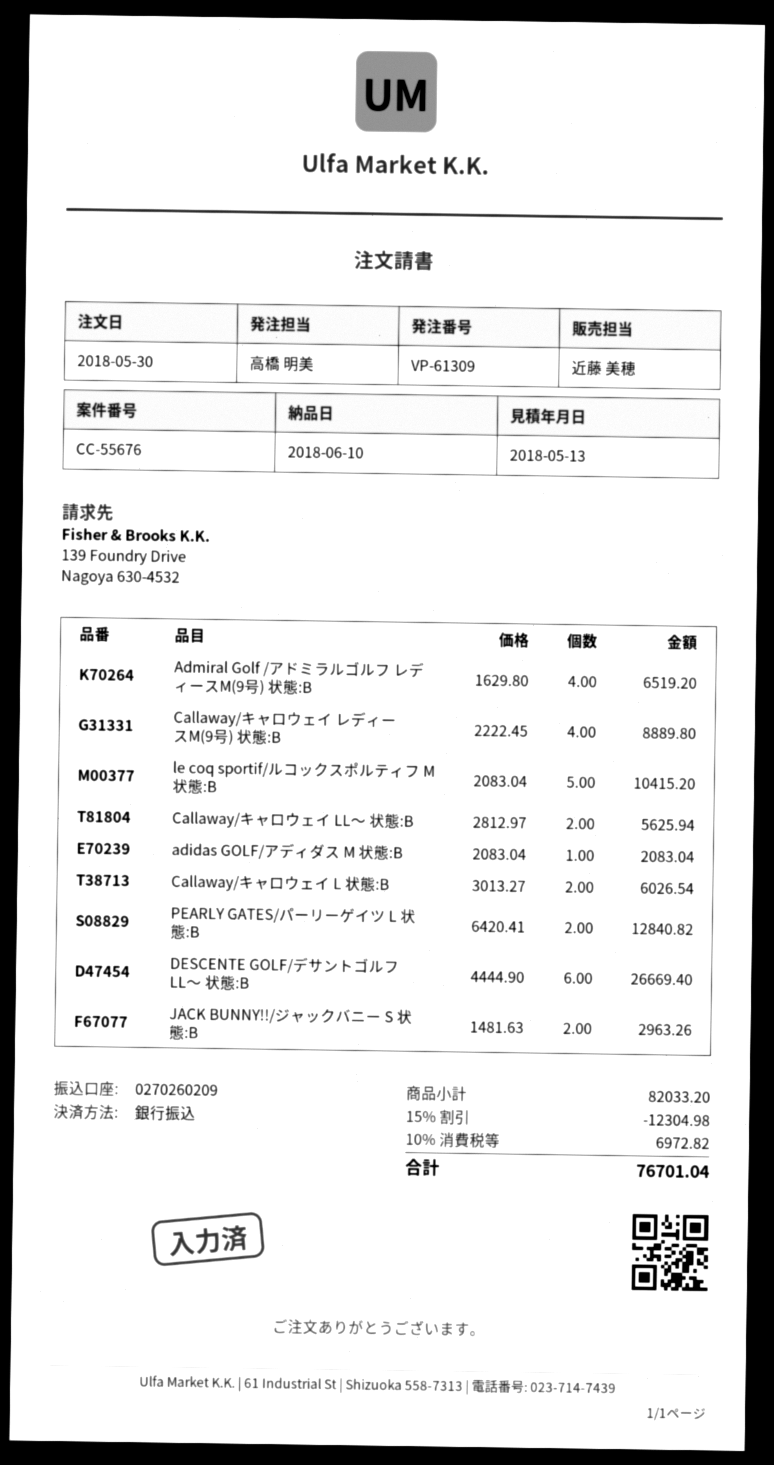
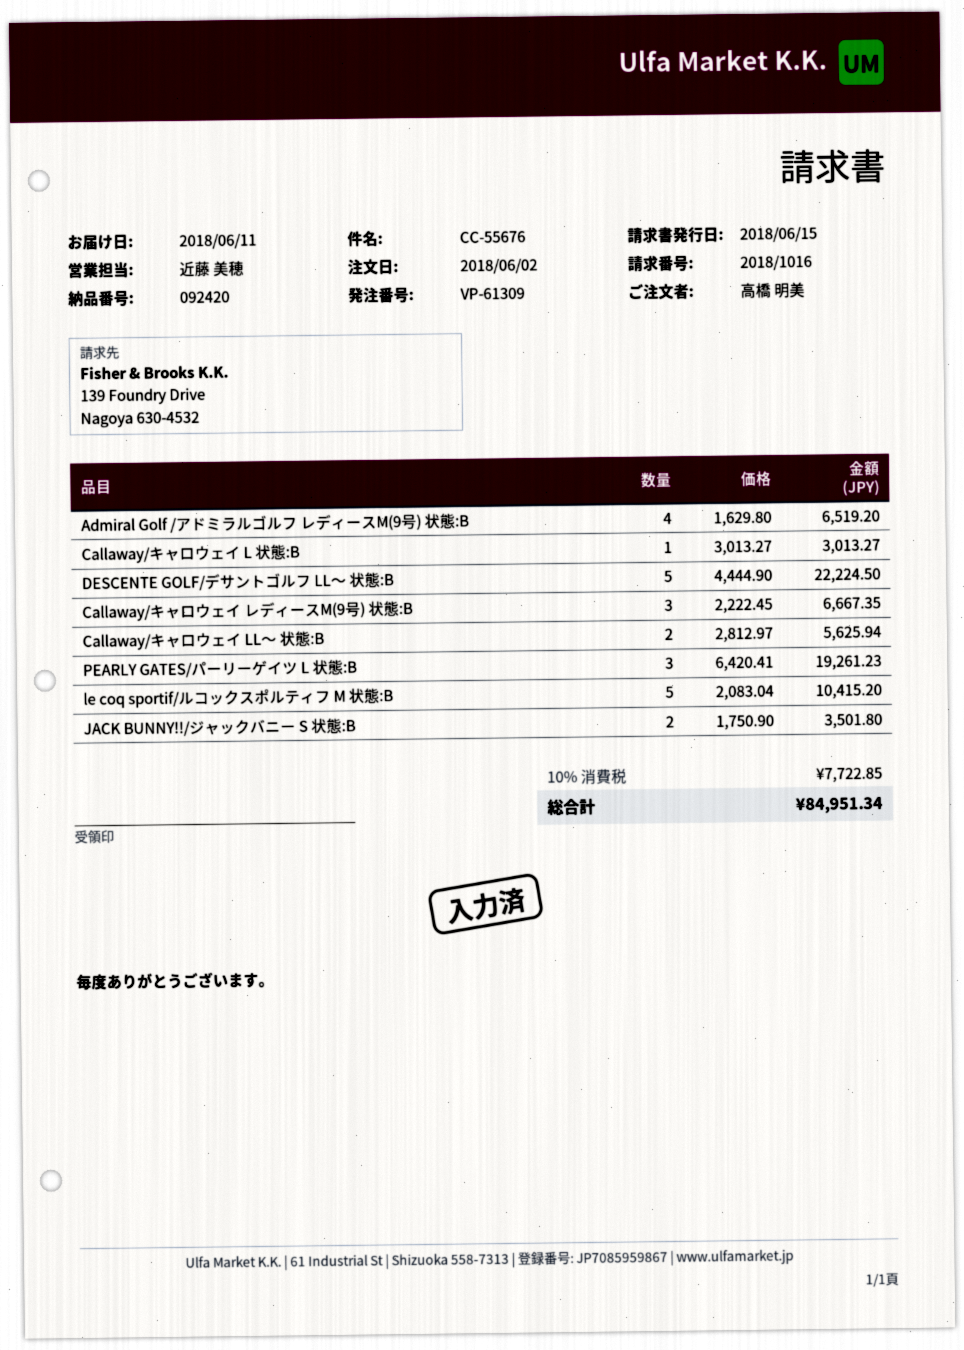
order date: 2018-05-30 -> 2018-06-02
delivery date: 2018-06-10 -> 2018-06-11
Callaway/キャロウェイ レディースM(9号) 状態:B: 4 x 2222.45 = 8889.80 -> 3 x 2222.45 = 6667.35
adidas GOLF/アディダス M 状態:B: 1 x 2083.04 = 2083.04 -> none
Callaway/キャロウェイ L 状態:B: 2 x 3013.27 = 6026.54 -> 1 x 3013.27 = 3013.27
PEARLY GATES/パーリーゲイツ L 状態:B: 2 x 6420.41 = 12840.82 -> 3 x 6420.41 = 19261.23
DESCENTE GOLF/デサントゴルフ LL〜 状態:B: 6 x 4444.90 = 26669.40 -> 5 x 4444.90 = 22224.50
JACK BUNNY!!/ジャックバニー S 状態:B: 2 x 1481.63 = 2963.26 -> 2 x 1750.90 = 3501.80
discount: 15% = 12304.98 -> none
tax: 10% = 6972.82 -> 10% = 7722.85
total: 76701.04 -> 84951.34

